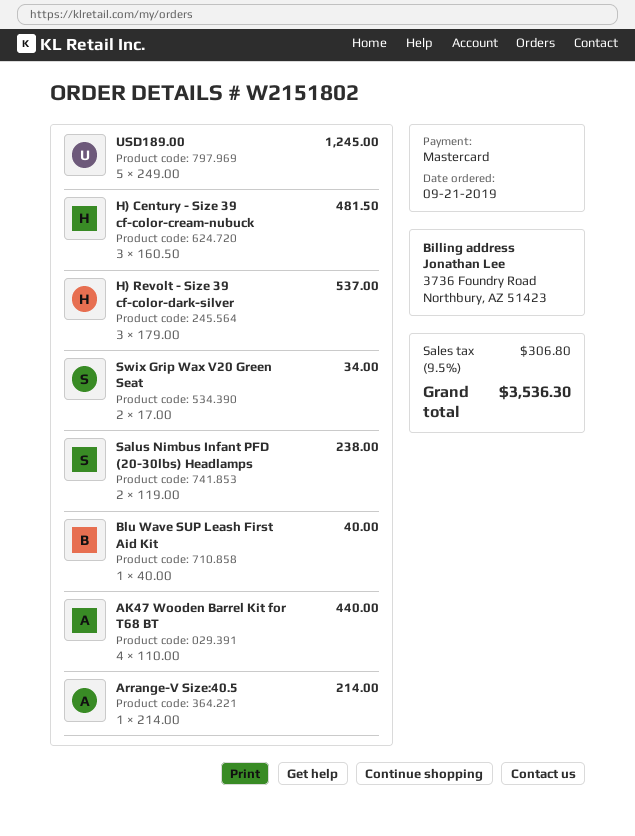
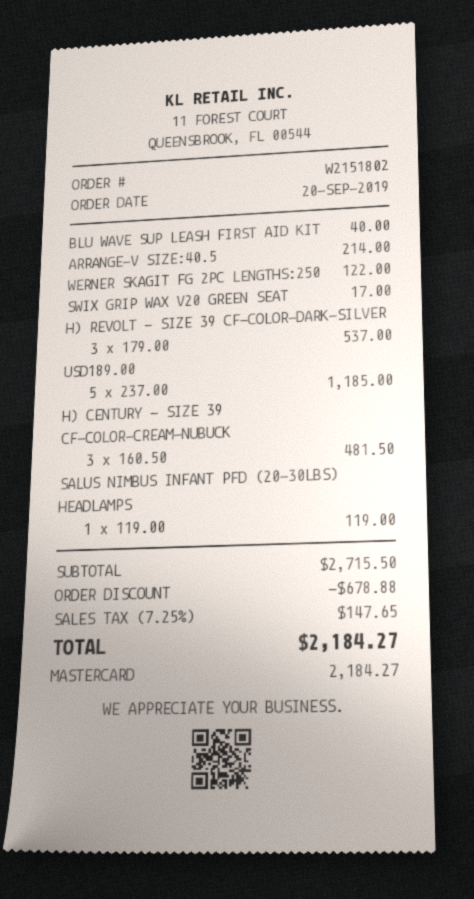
order date: 2019-09-21 -> 2019-09-20
USD189.00: 5 x 249.00 = 1245.00 -> 5 x 237.00 = 1185.00
Swix Grip Wax V20 Green Seat: 2 x 17.00 = 34.00 -> 1 x 17.00 = 17.00
Salus Nimbus Infant PFD (20-30lbs) Headlamps: 2 x 119.00 = 238.00 -> 1 x 119.00 = 119.00
AK47 Wooden Barrel Kit for T68 BT: 4 x 110.00 = 440.00 -> none
WERNER SKAGIT FG 2PC LENGTHS:250: none -> 1 x 122.00 = 122.00
discount: none -> 678.88
tax: 9.5% = 306.80 -> 7.25% = 147.65
total: 3536.30 -> 2184.27

